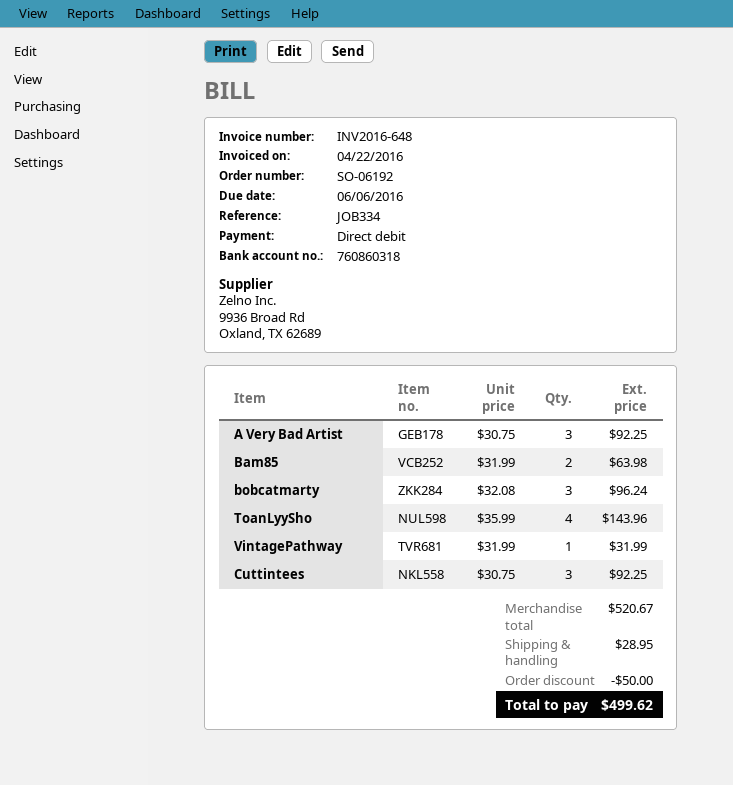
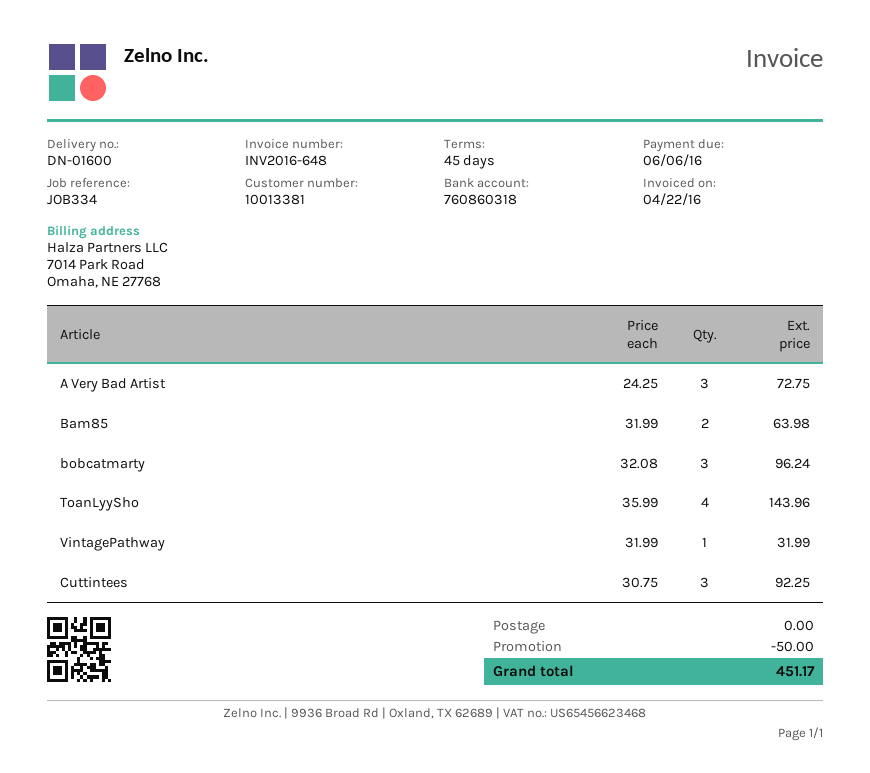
A Very Bad Artist: 3 x 30.75 = 92.25 -> 3 x 24.25 = 72.75
shipping: 28.95 -> 0.00
total: 499.62 -> 451.17

